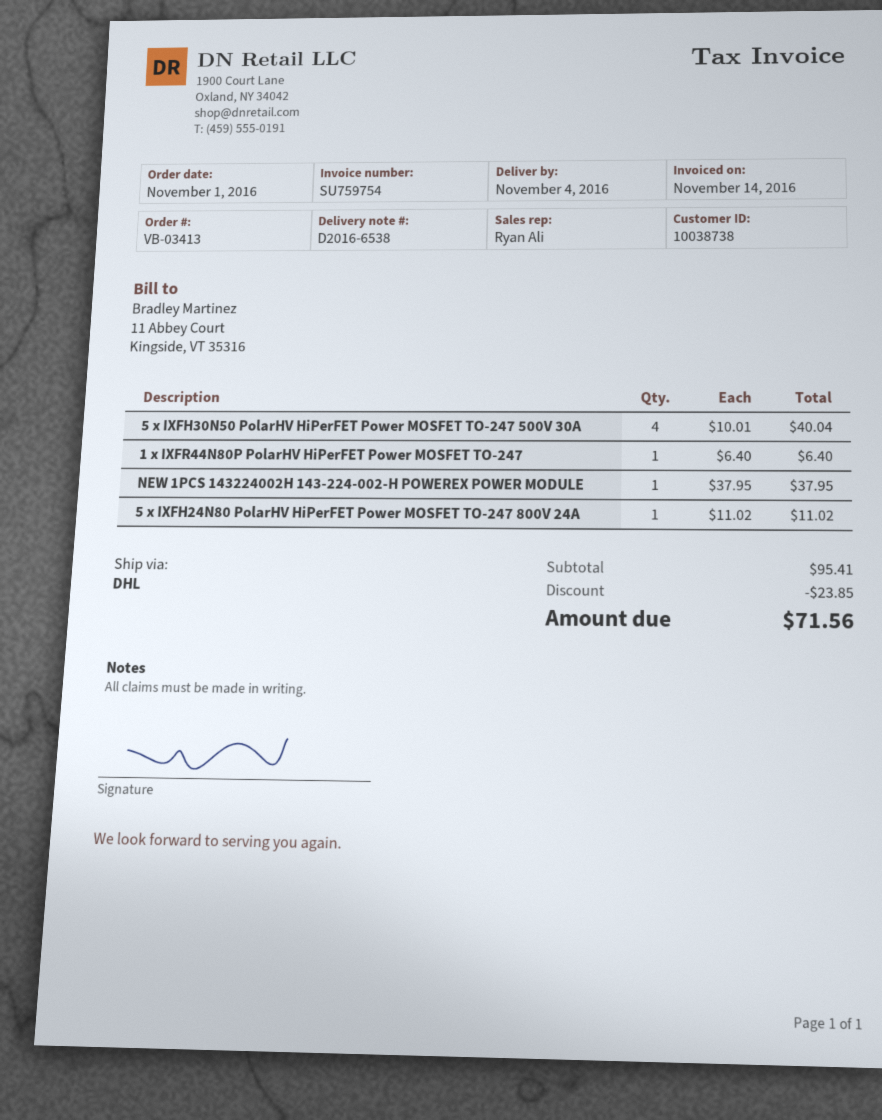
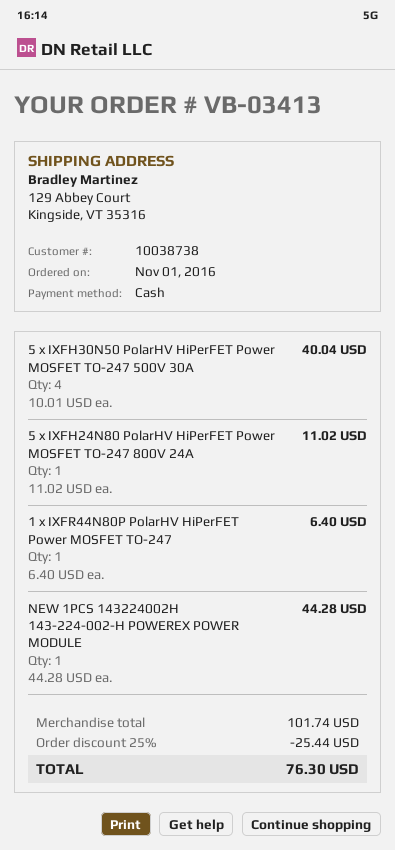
NEW 1PCS 143224002H 143-224-002-H POWEREX POWER MODULE: 1 x 37.95 = 37.95 -> 1 x 44.28 = 44.28
subtotal: 95.41 -> 101.74
discount: 23.85 -> 25.44
total: 71.56 -> 76.30

